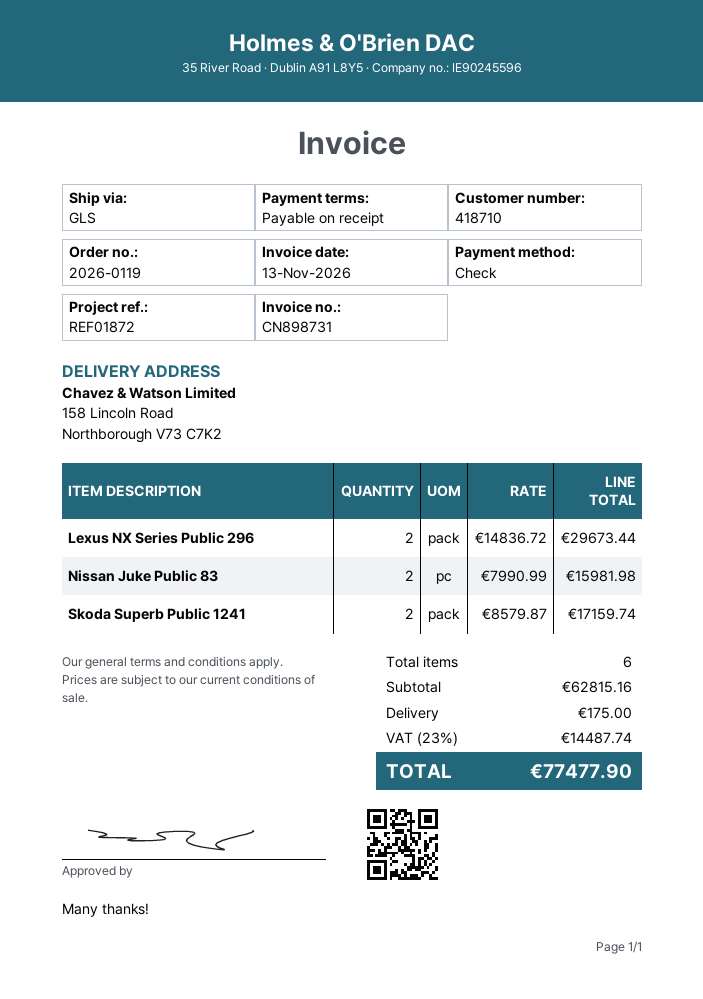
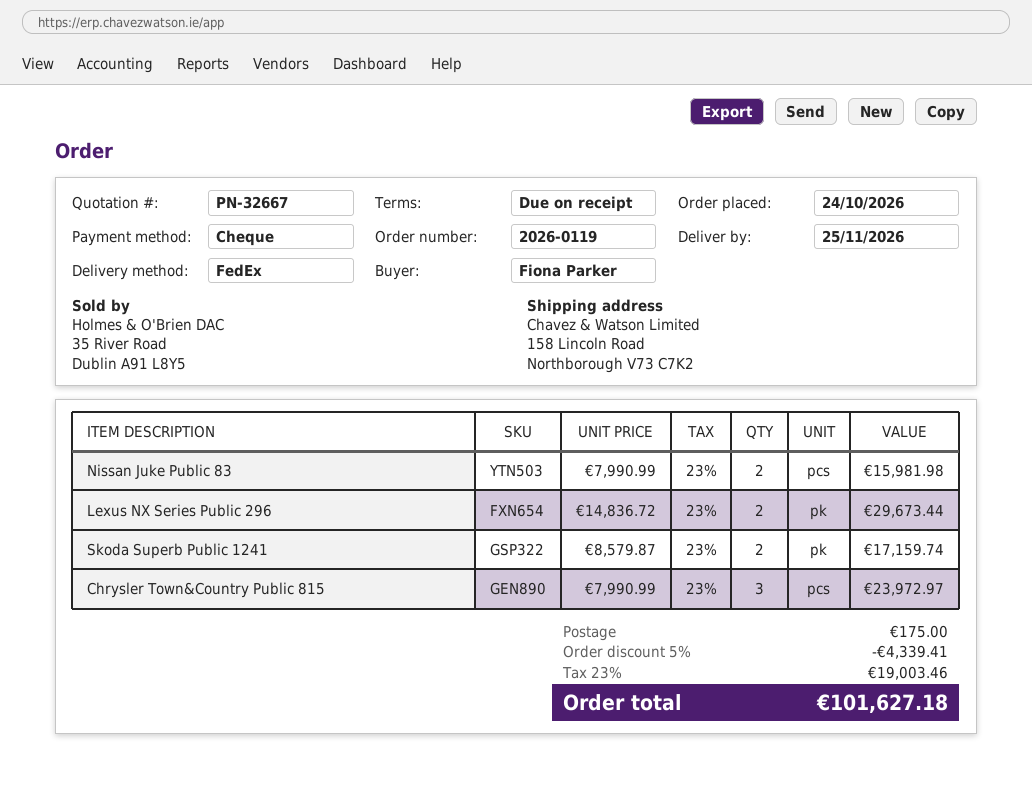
shipping method: GLS -> FedEx
Chrysler Town&Country Public 815: none -> 3 x 7990.99 = 23972.97
discount: none -> 5% = 4339.41
tax: 23% = 14487.74 -> 23% = 19003.46
total: 77477.90 -> 101627.18

